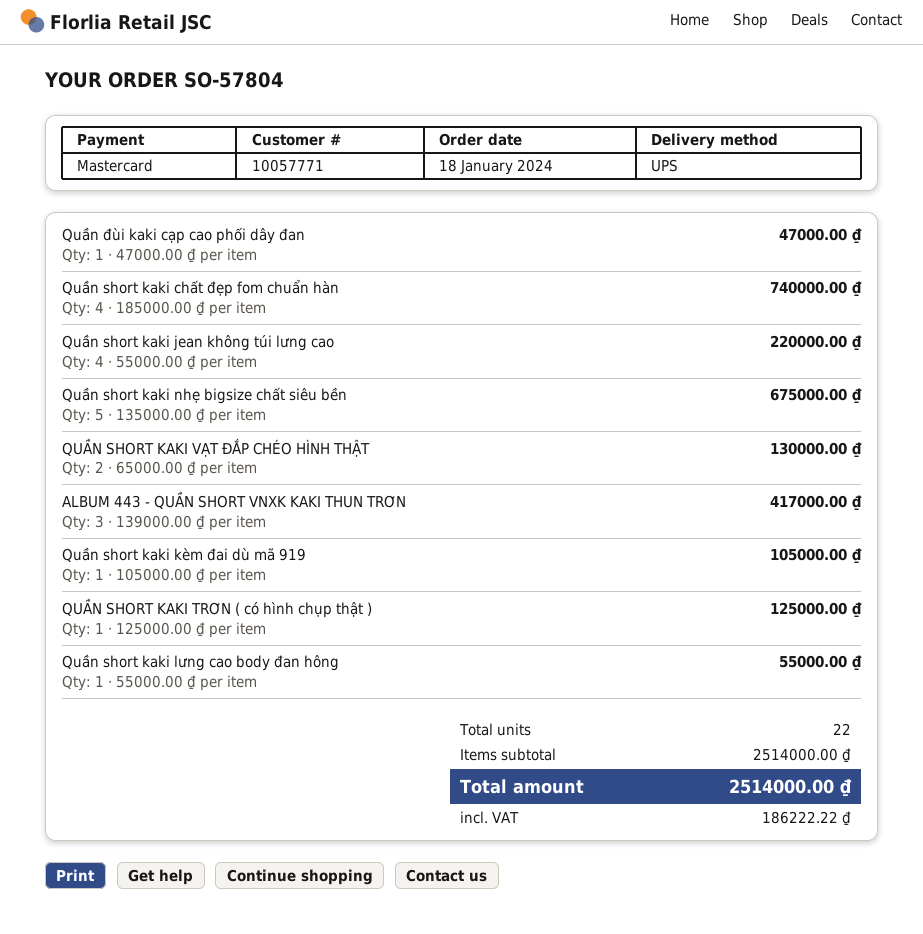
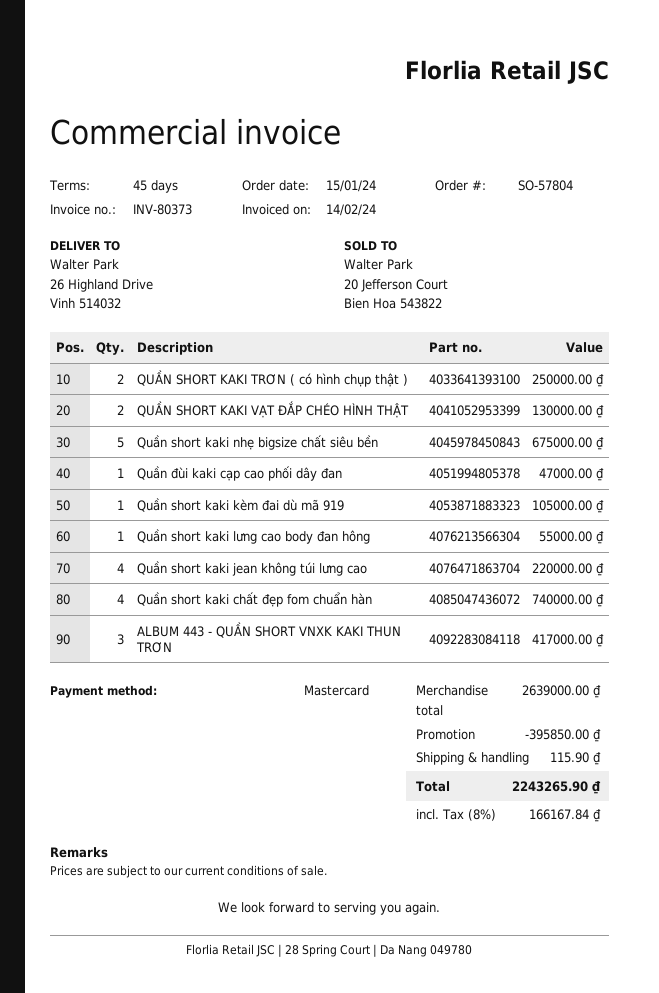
order date: 2024-01-18 -> 2024-01-15
QUẦN SHORT KAKI TRƠN ( có hình chụp thật ): 1 for 125000.00 -> 2 for 250000.00
subtotal: 2514000.00 -> 2639000.00
discount: none -> 395850.00
shipping: none -> 115.90
tax: 186222.22 -> 166167.84
total: 2514000.00 -> 2243265.90

